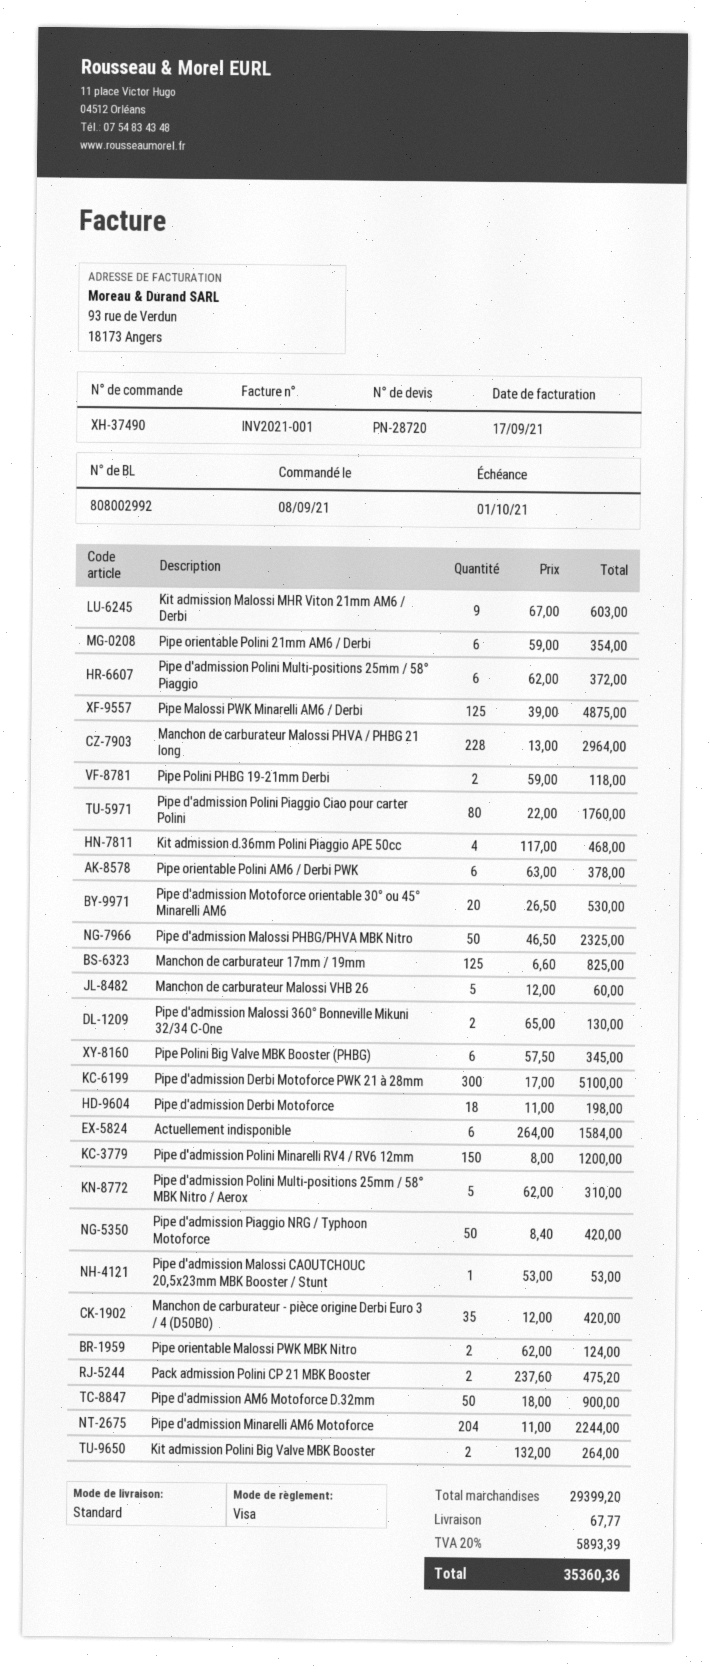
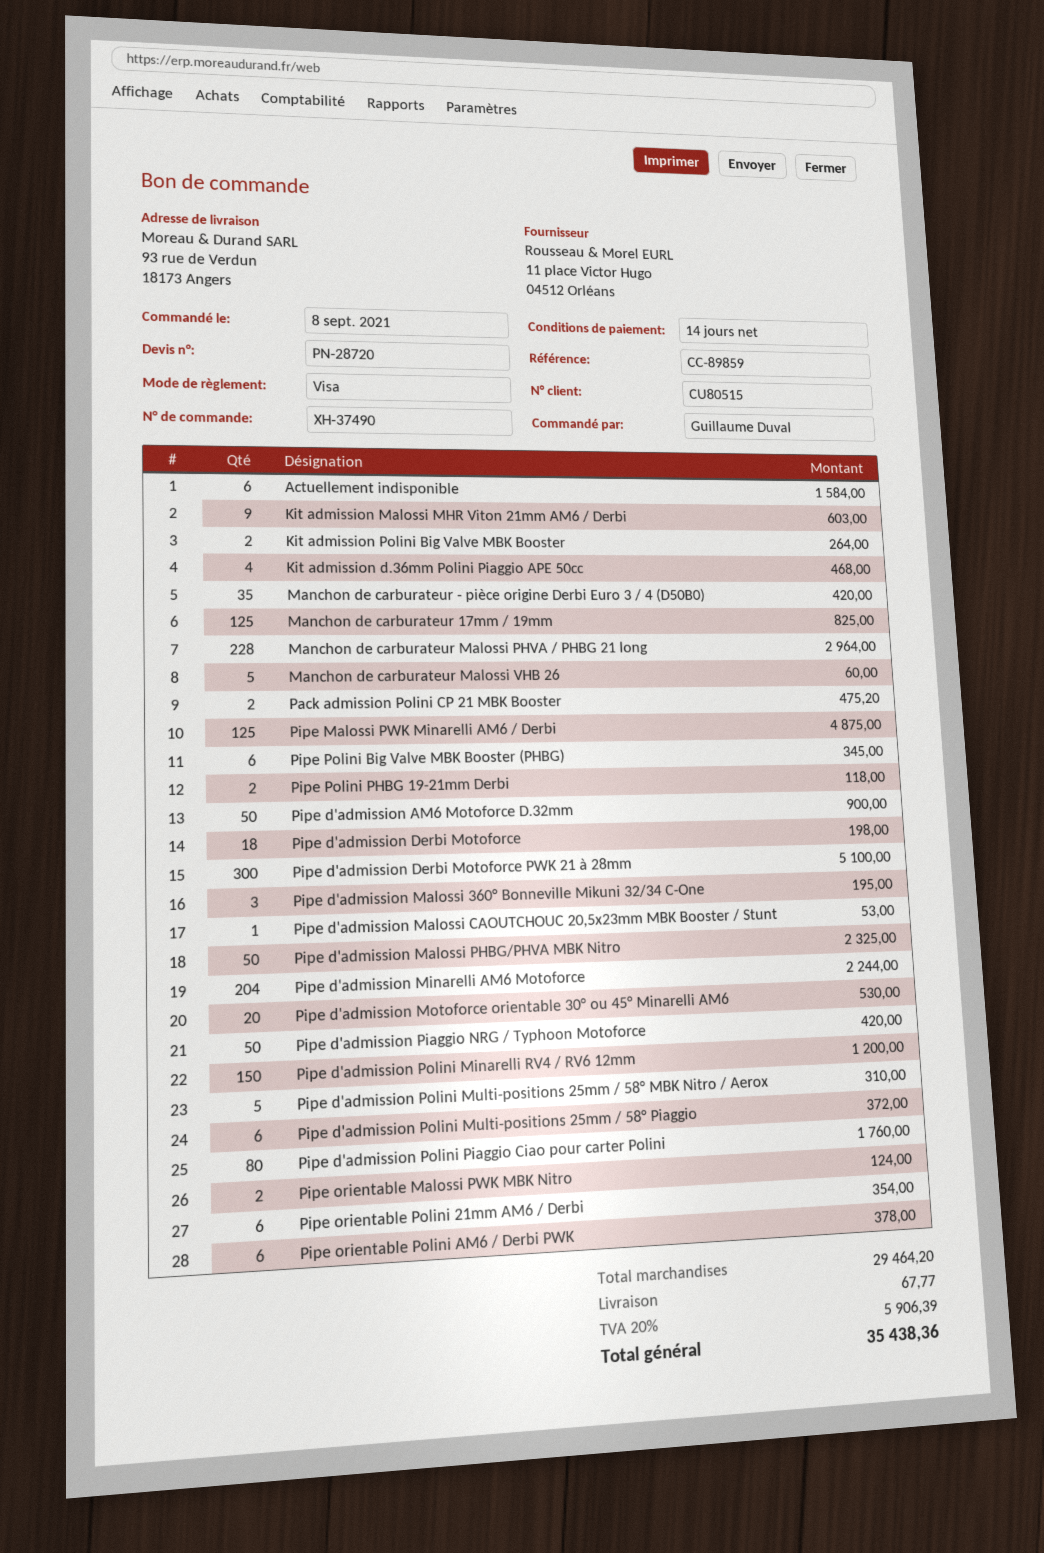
Pipe d'admission Malossi 360° Bonneville Mikuni 32/34 C-One: 2 for 130.00 -> 3 for 195.00
subtotal: 29399.20 -> 29464.20
tax: 20% = 5893.39 -> 20% = 5906.39
total: 35360.36 -> 35438.36

